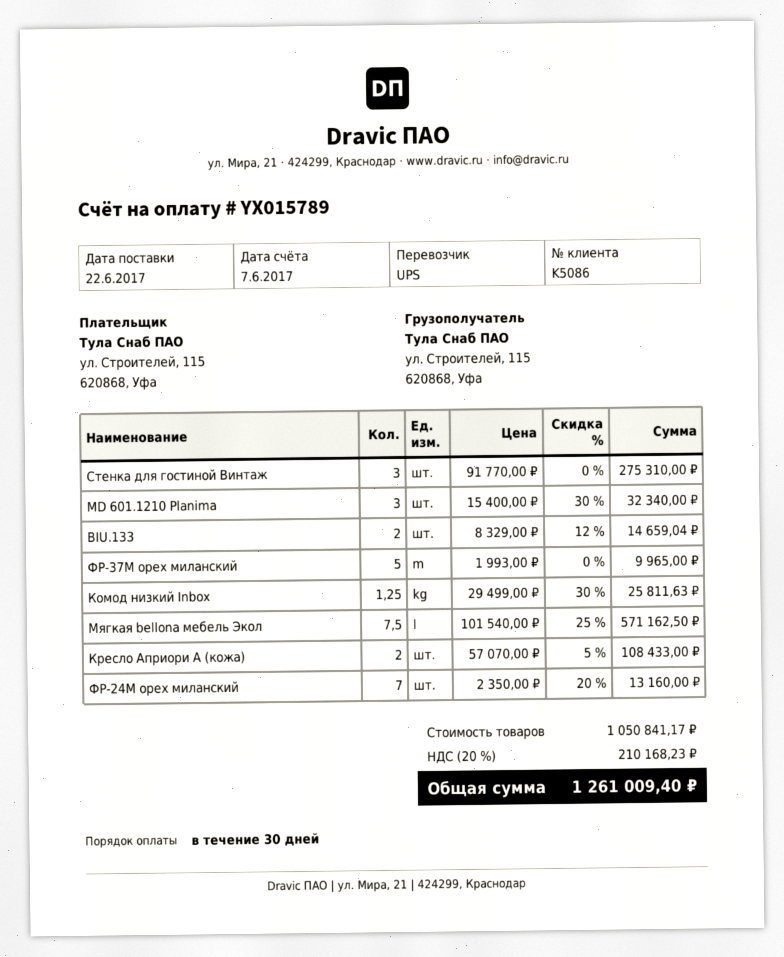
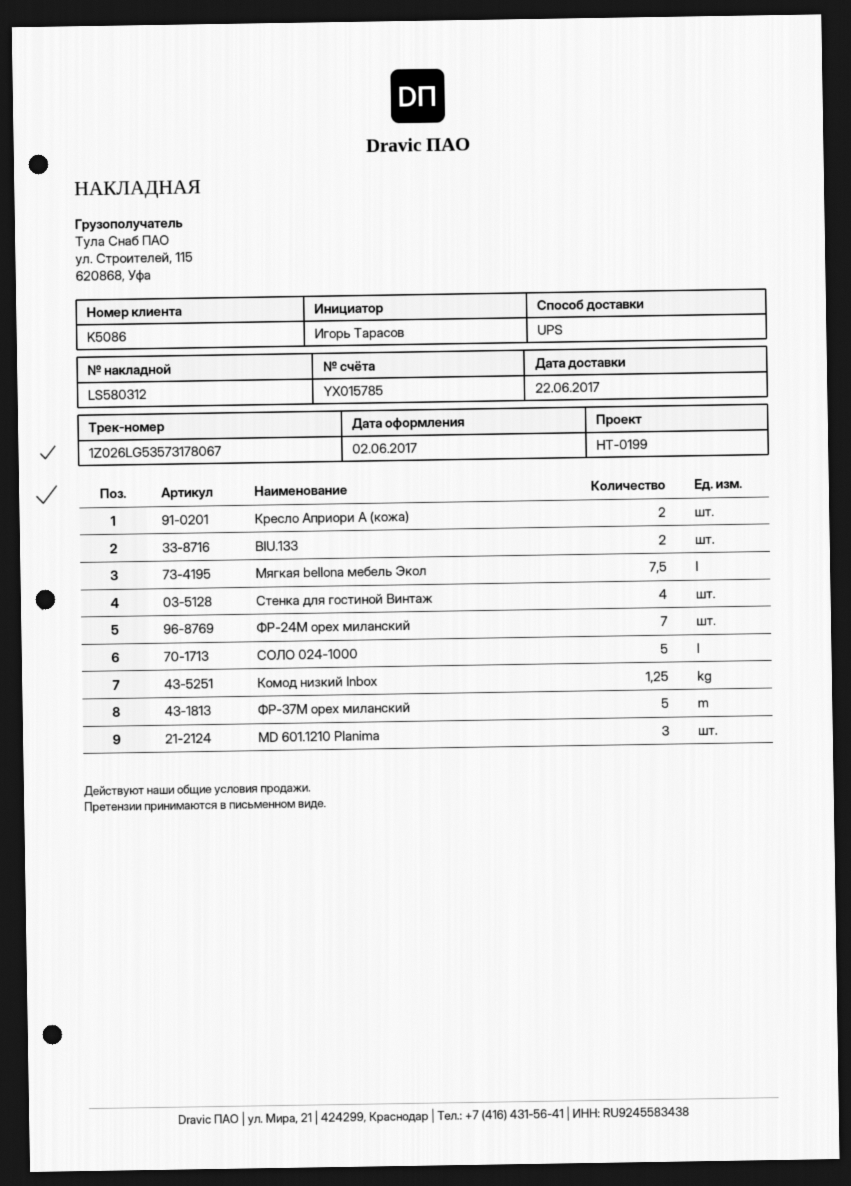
invoice number: YX015789 -> YX015785
Стенка для гостиной Винтаж: 3 -> 4
СОЛО 024-1000: none -> 5

